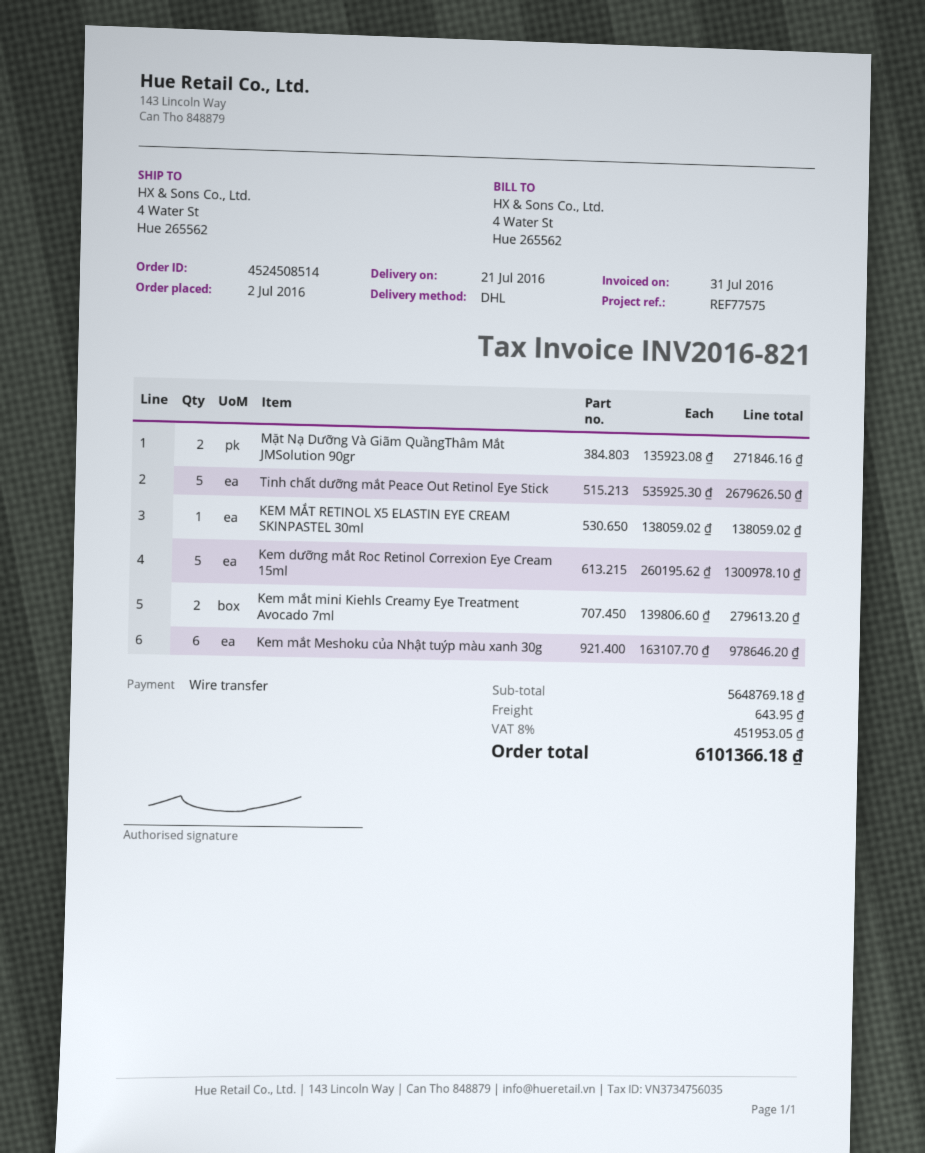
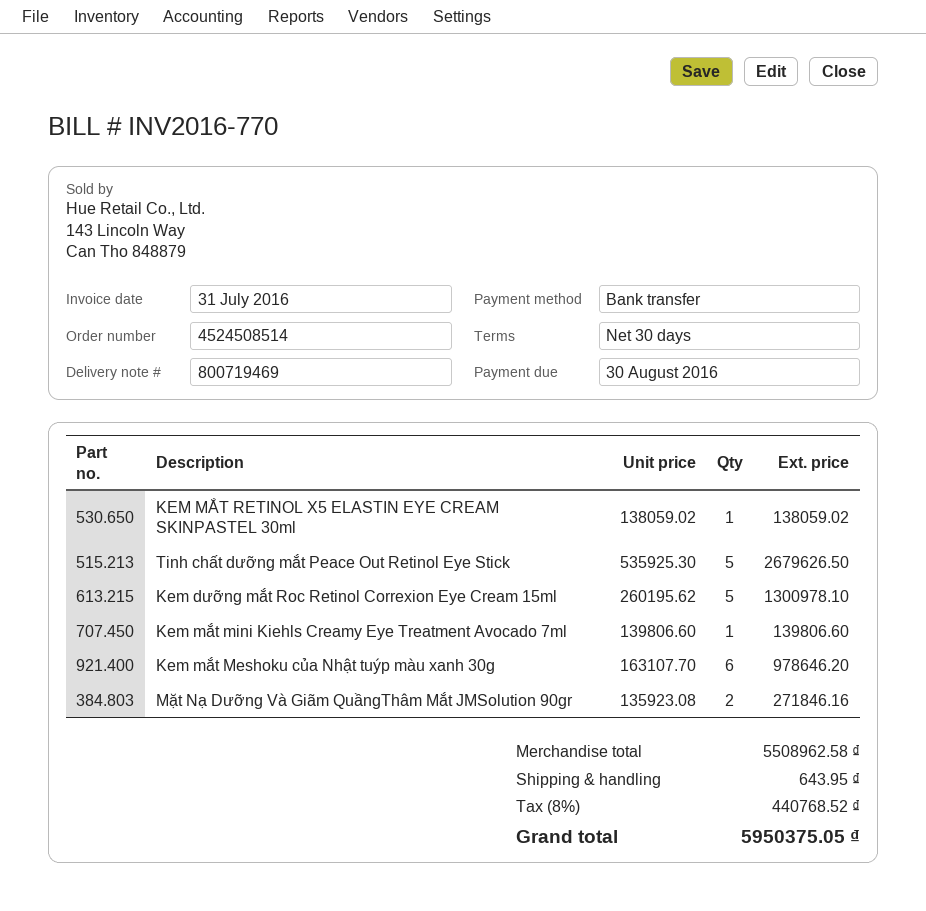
invoice number: INV2016-821 -> INV2016-770
Kem mắt mini Kiehls Creamy Eye Treatment Avocado 7ml: 2 x 139806.60 = 279613.20 -> 1 x 139806.60 = 139806.60
subtotal: 5648769.18 -> 5508962.58
tax: 8% = 451953.05 -> 8% = 440768.52
total: 6101366.18 -> 5950375.05

